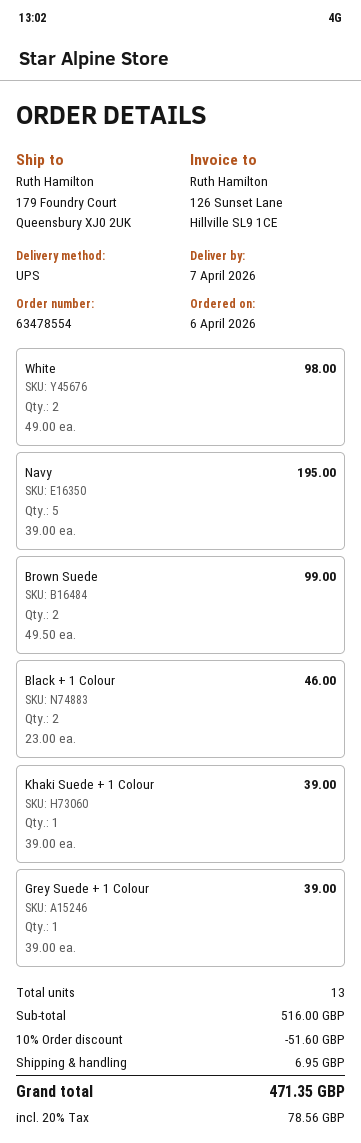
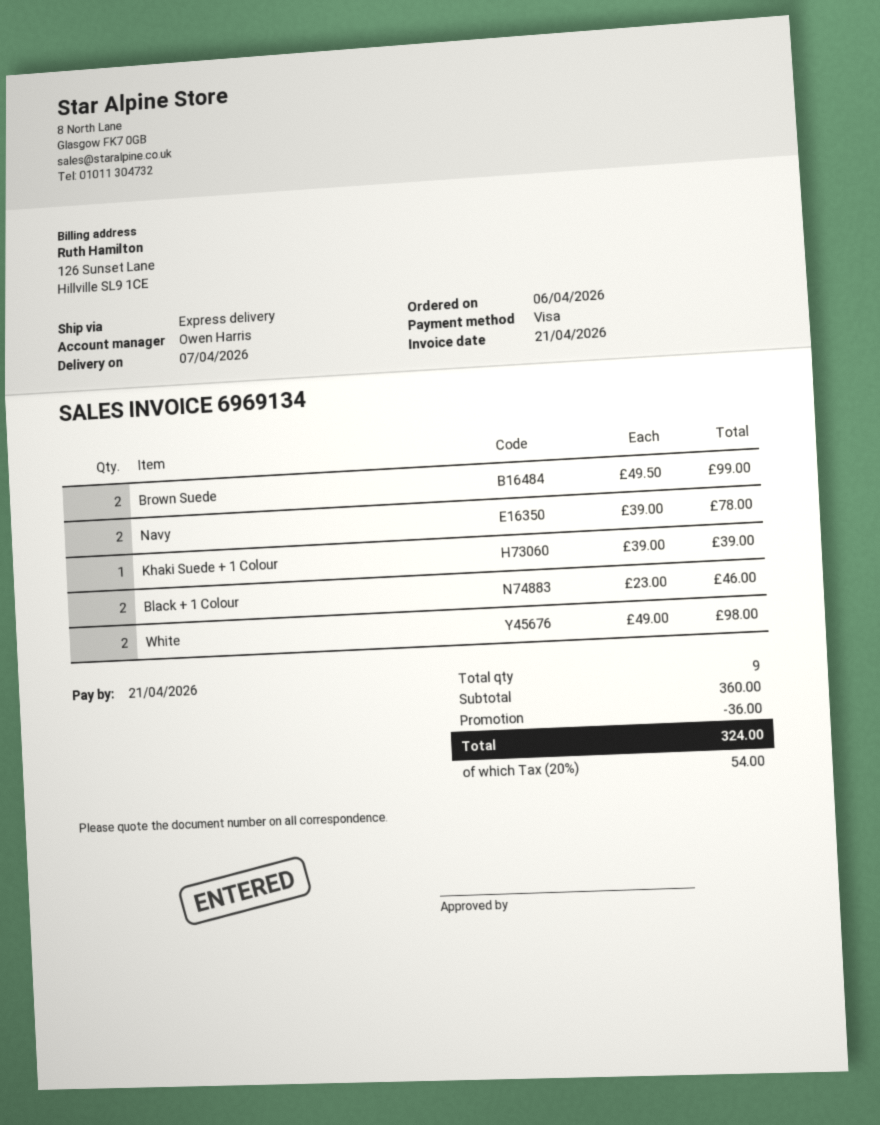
shipping method: UPS -> express
Navy: 5 x 39.00 = 195.00 -> 2 x 39.00 = 78.00
Grey Suede + 1 Colour: 1 x 39.00 = 39.00 -> none
total quantity: 13 -> 9
subtotal: 516.00 -> 360.00
discount: 51.60 -> 36.00
shipping: 6.95 -> none
tax: 20% = 78.56 -> 20% = 54.00
total: 471.35 -> 324.00

